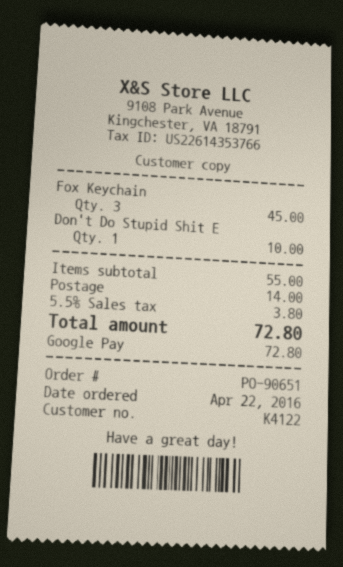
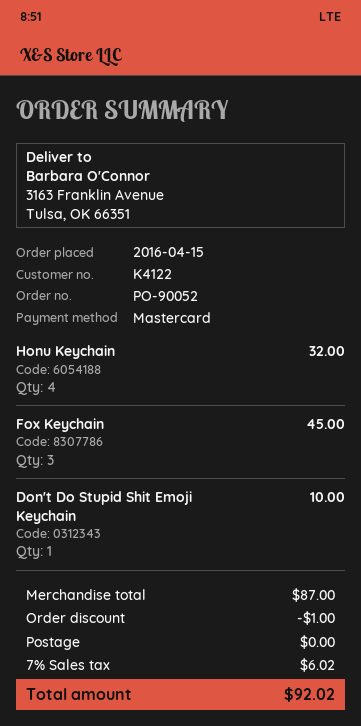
order number: PO-90651 -> PO-90052
order date: 2016-04-22 -> 2016-04-15
payment method: Google Pay -> Mastercard
Honu Keychain: none -> 4 for 32.00
subtotal: 55.00 -> 87.00
discount: none -> 1.00
shipping: 14.00 -> 0.00
tax: 5.5% = 3.80 -> 7% = 6.02
total: 72.80 -> 92.02

